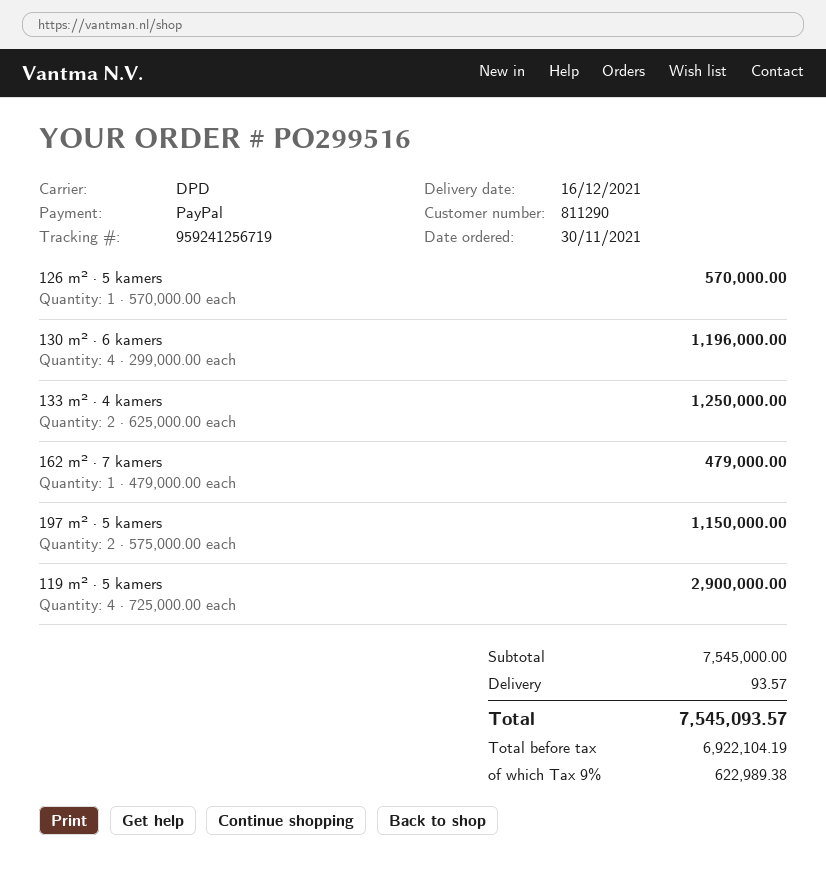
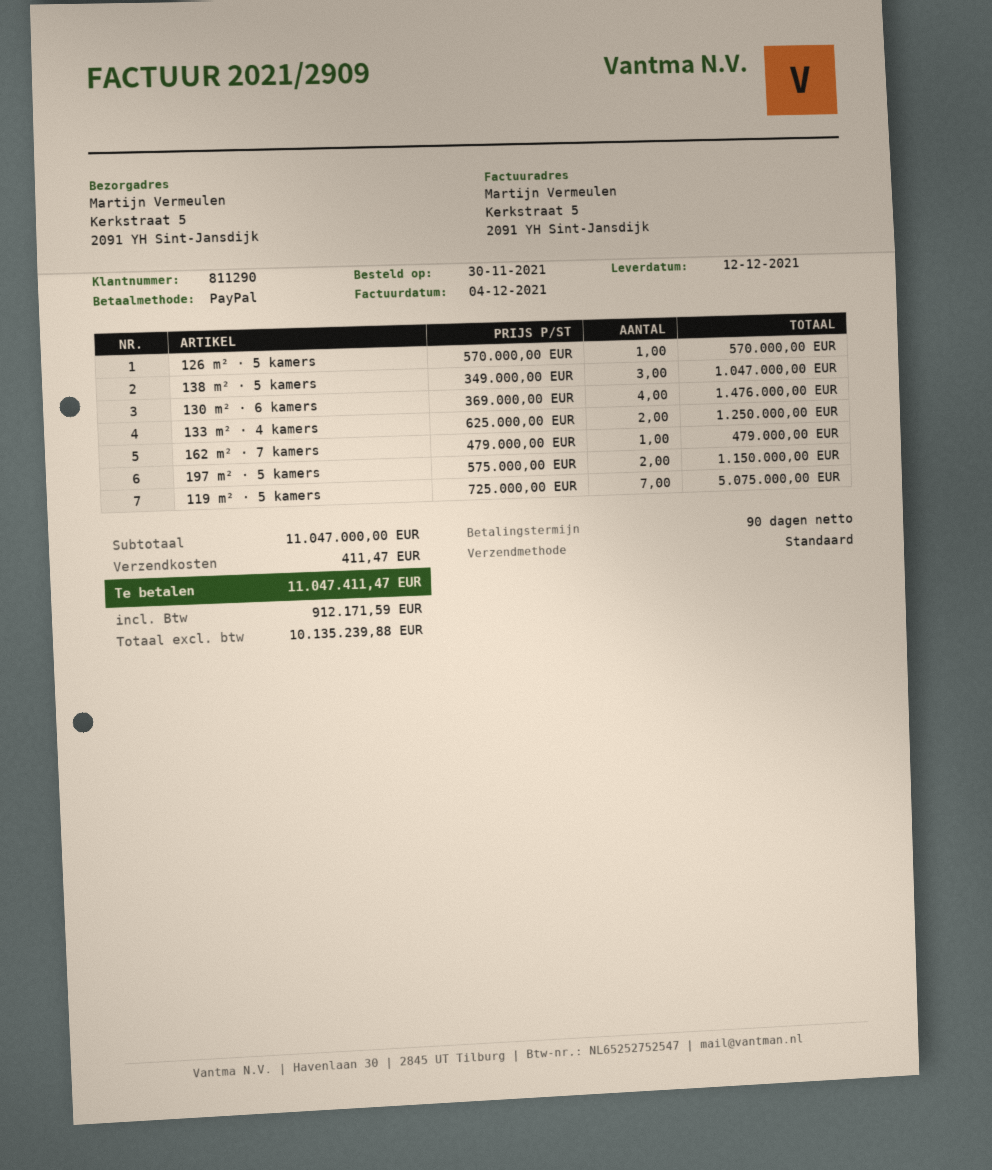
delivery date: 2021-12-16 -> 2021-12-12
shipping method: DPD -> standard
130 m² · 6 kamers: 4 x 299000.00 = 1196000.00 -> 4 x 369000.00 = 1476000.00
119 m² · 5 kamers: 4 x 725000.00 = 2900000.00 -> 7 x 725000.00 = 5075000.00
138 m² · 5 kamers: none -> 3 x 349000.00 = 1047000.00
subtotal: 7545000.00 -> 11047000.00
shipping: 93.57 -> 411.47
net: 6922104.19 -> 10135239.88
tax: 622989.38 -> 912171.59
total: 7545093.57 -> 11047411.47

